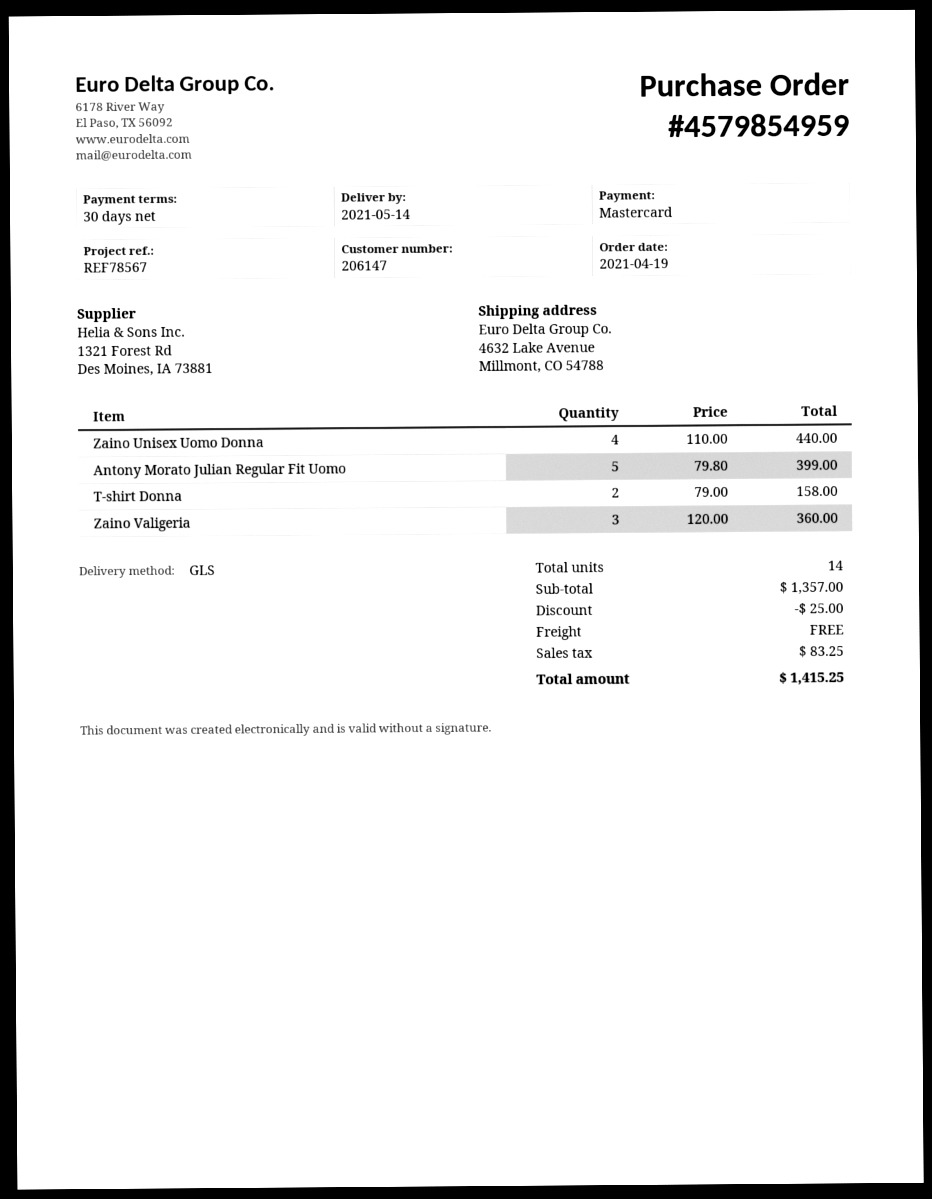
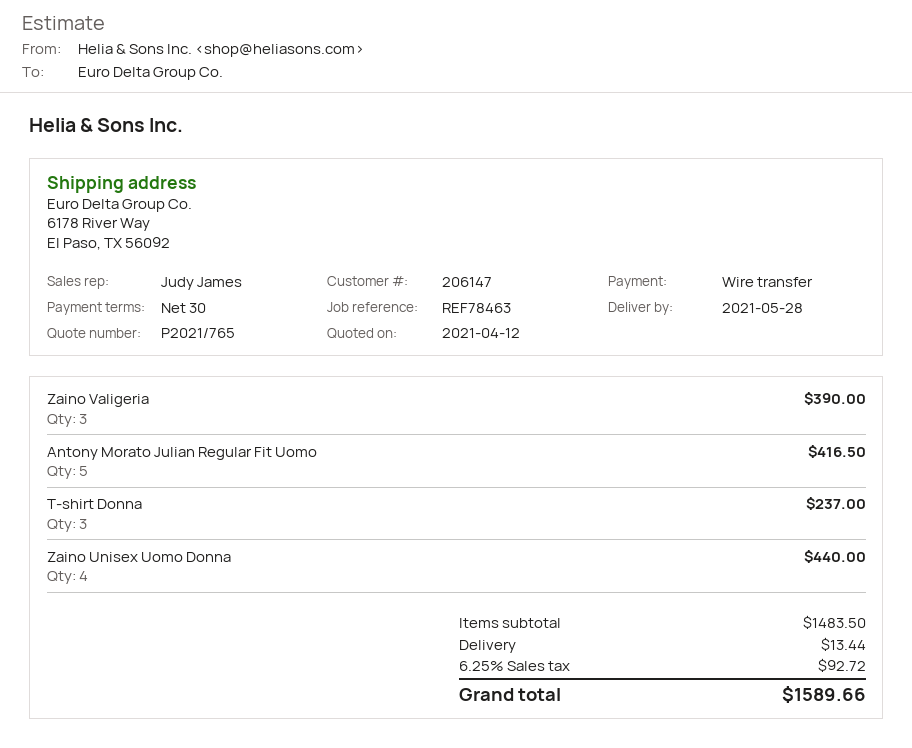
delivery date: 2021-05-14 -> 2021-05-28
reference: REF78567 -> REF78463
payment method: Mastercard -> bank transfer
ship to: 4632 Lake Avenue, Millmont, CO 54788 -> 6178 River Way, El Paso, TX 56092
Antony Morato Julian Regular Fit Uomo: 5 for 399.00 -> 5 for 416.50
T-shirt Donna: 2 for 158.00 -> 3 for 237.00
Zaino Valigeria: 3 for 360.00 -> 3 for 390.00
subtotal: 1357.00 -> 1483.50
discount: 25.00 -> none
shipping: 0.00 -> 13.44
tax: 83.25 -> 92.72
total: 1415.25 -> 1589.66

